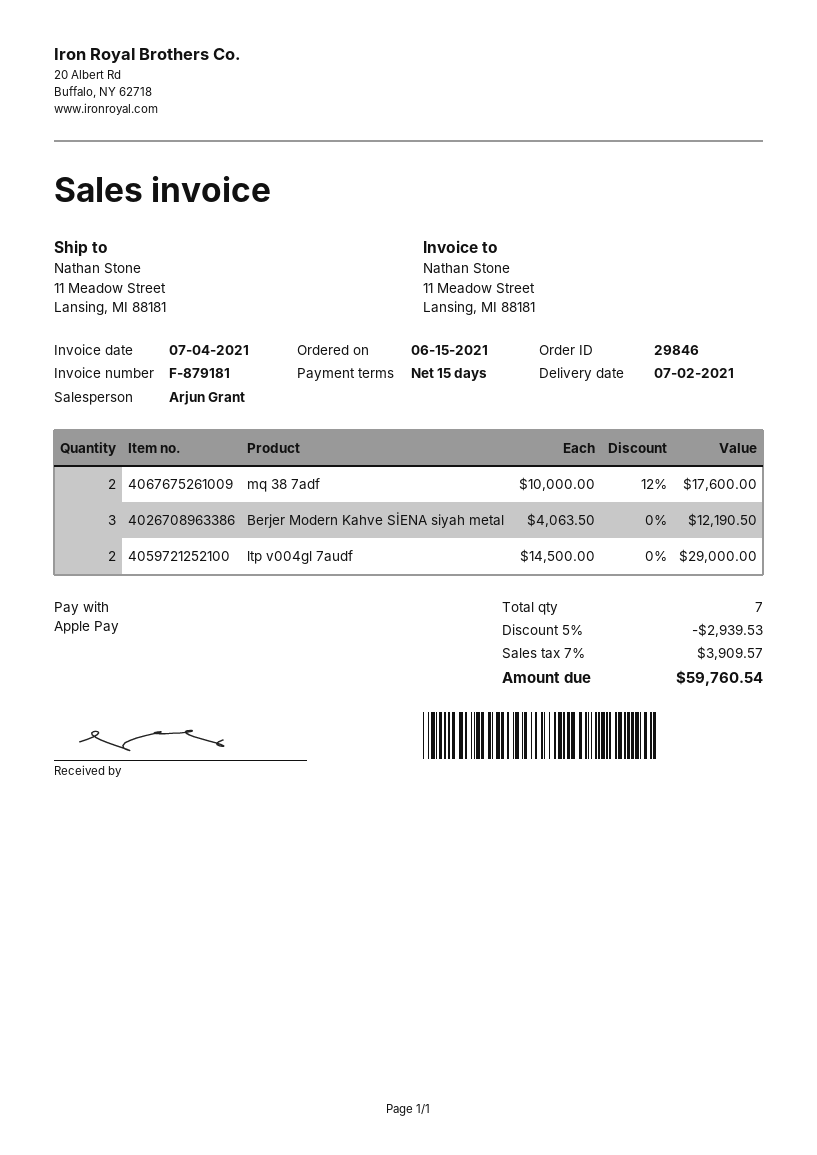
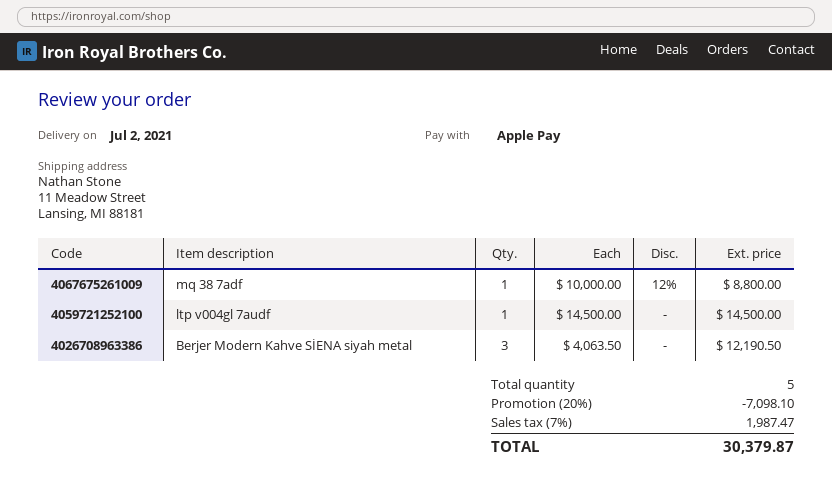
mq 38 7adf: 2 x 10000.00 - 12% = 17600.00 -> 1 x 10000.00 - 12% = 8800.00
ltp v004gl 7audf: 2 x 14500.00 = 29000.00 -> 1 x 14500.00 = 14500.00
total quantity: 7 -> 5
discount: 5% = 2939.53 -> 20% = 7098.10
tax: 7% = 3909.57 -> 7% = 1987.47
total: 59760.54 -> 30379.87

